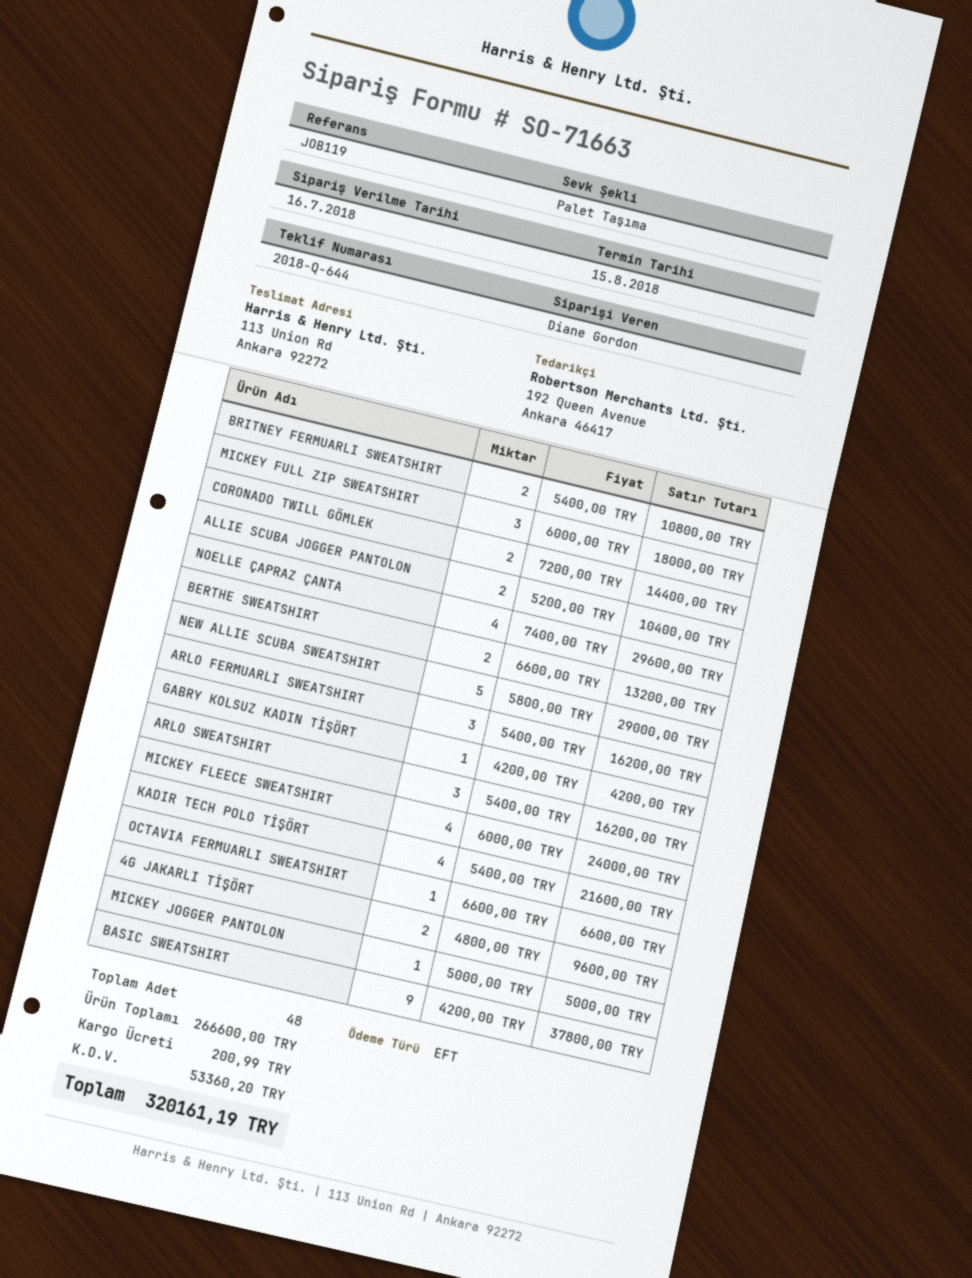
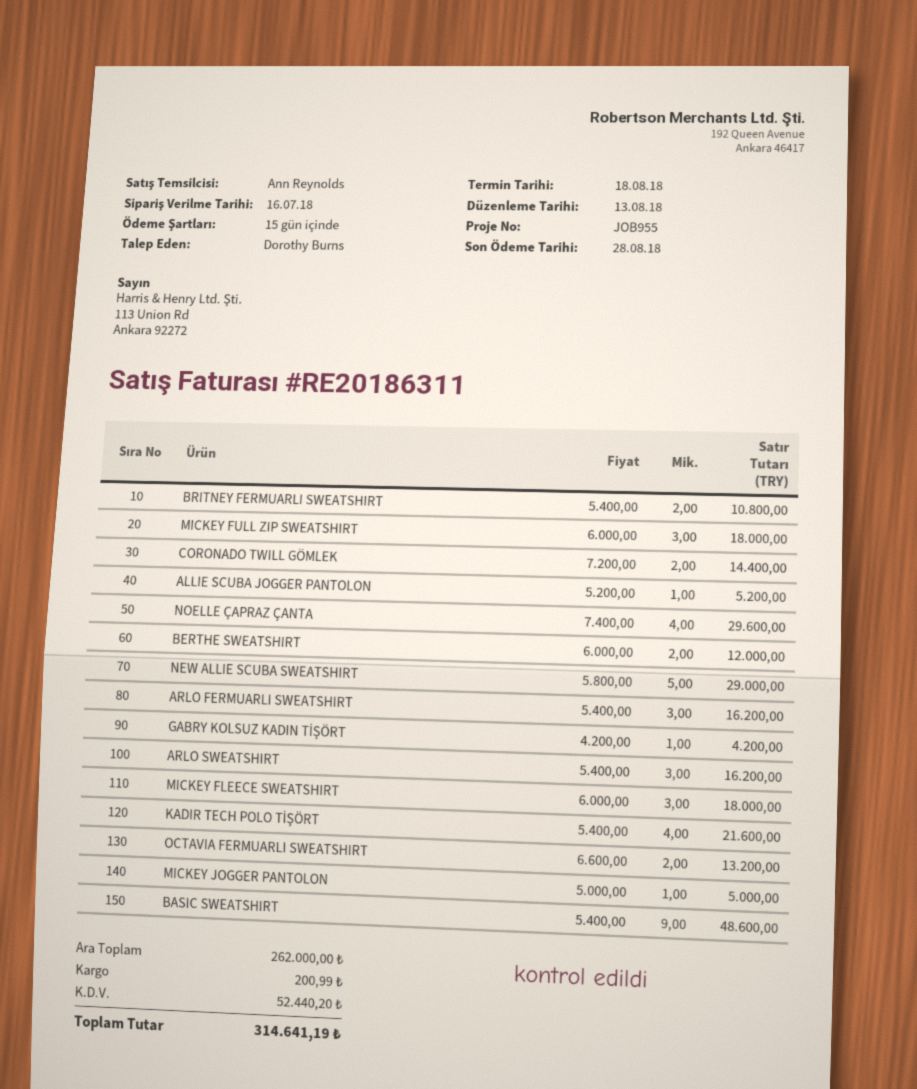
delivery date: 2018-08-15 -> 2018-08-18
reference: JOB119 -> JOB955
ordered by: Diane Gordon -> Dorothy Burns
ALLIE SCUBA JOGGER PANTOLON: 2 x 5200.00 = 10400.00 -> 1 x 5200.00 = 5200.00
BERTHE SWEATSHIRT: 2 x 6600.00 = 13200.00 -> 2 x 6000.00 = 12000.00
MICKEY FLEECE SWEATSHIRT: 4 x 6000.00 = 24000.00 -> 3 x 6000.00 = 18000.00
OCTAVIA FERMUARLI SWEATSHIRT: 1 x 6600.00 = 6600.00 -> 2 x 6600.00 = 13200.00
4G JAKARLI TİŞÖRT: 2 x 4800.00 = 9600.00 -> none
BASIC SWEATSHIRT: 9 x 4200.00 = 37800.00 -> 9 x 5400.00 = 48600.00
subtotal: 266600.00 -> 262000.00
tax: 53360.20 -> 52440.20
total: 320161.19 -> 314641.19

